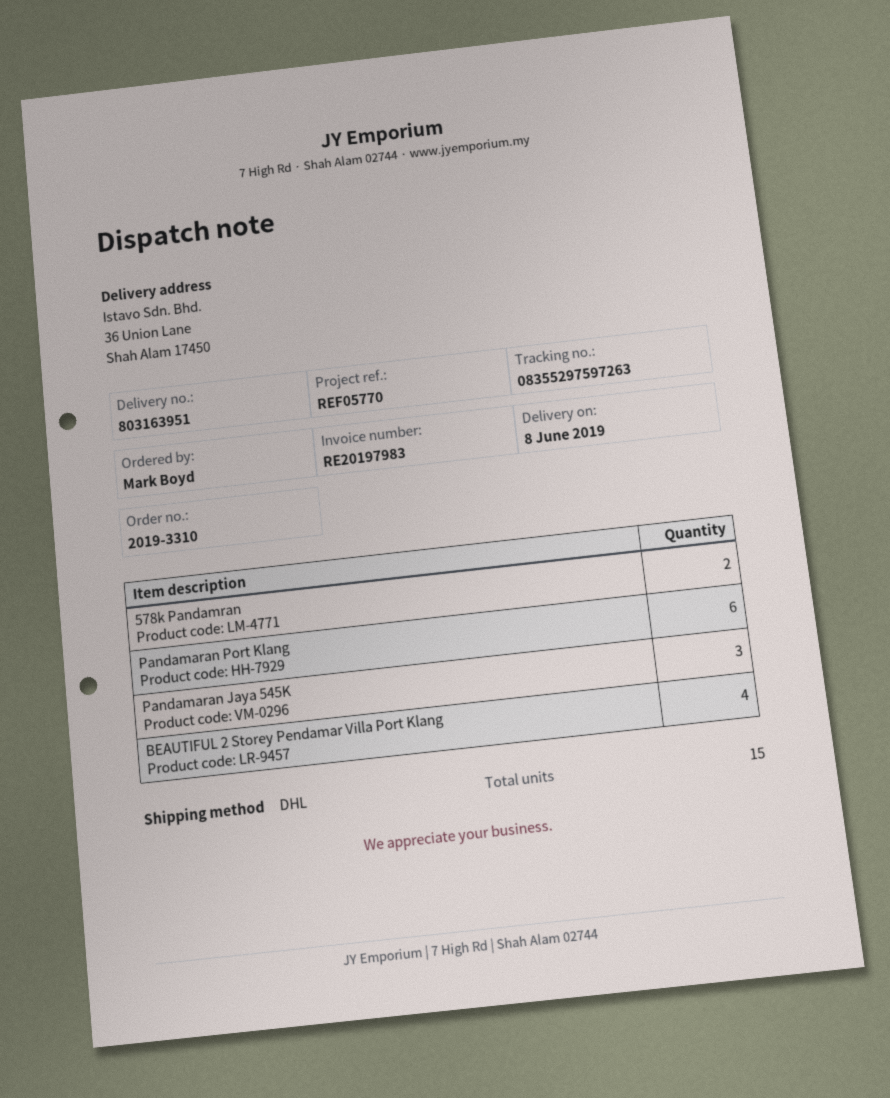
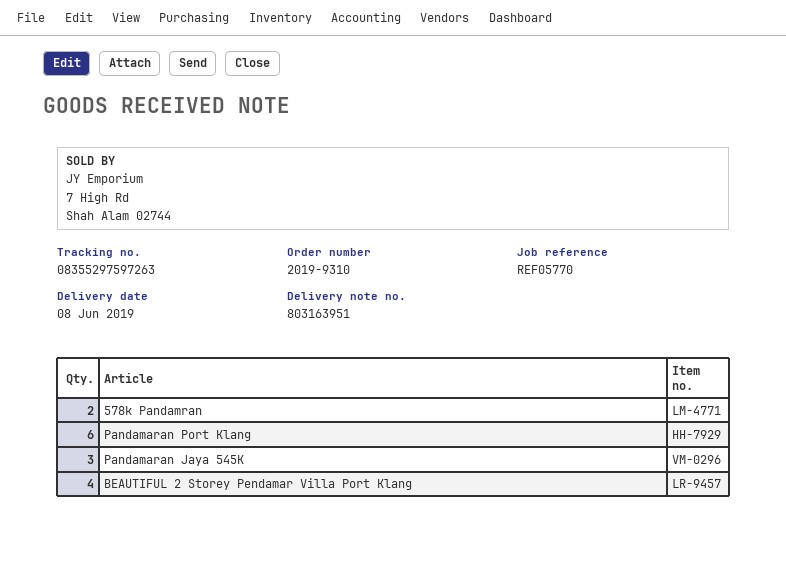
order number: 2019-3310 -> 2019-9310

